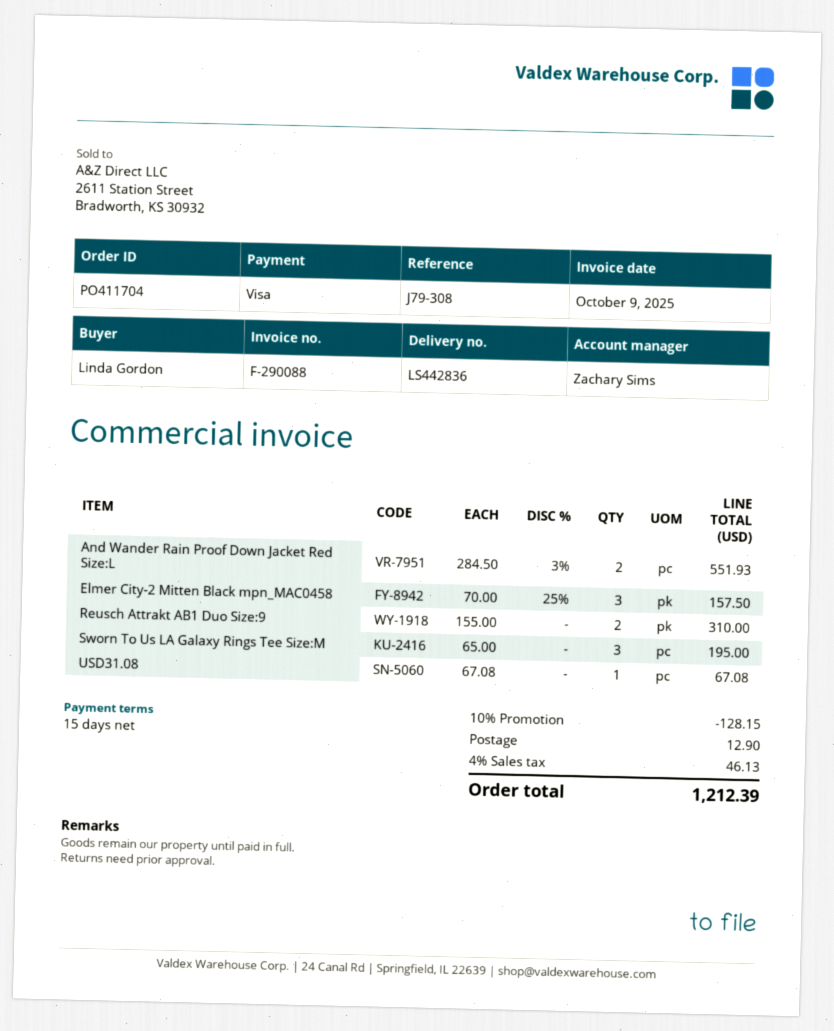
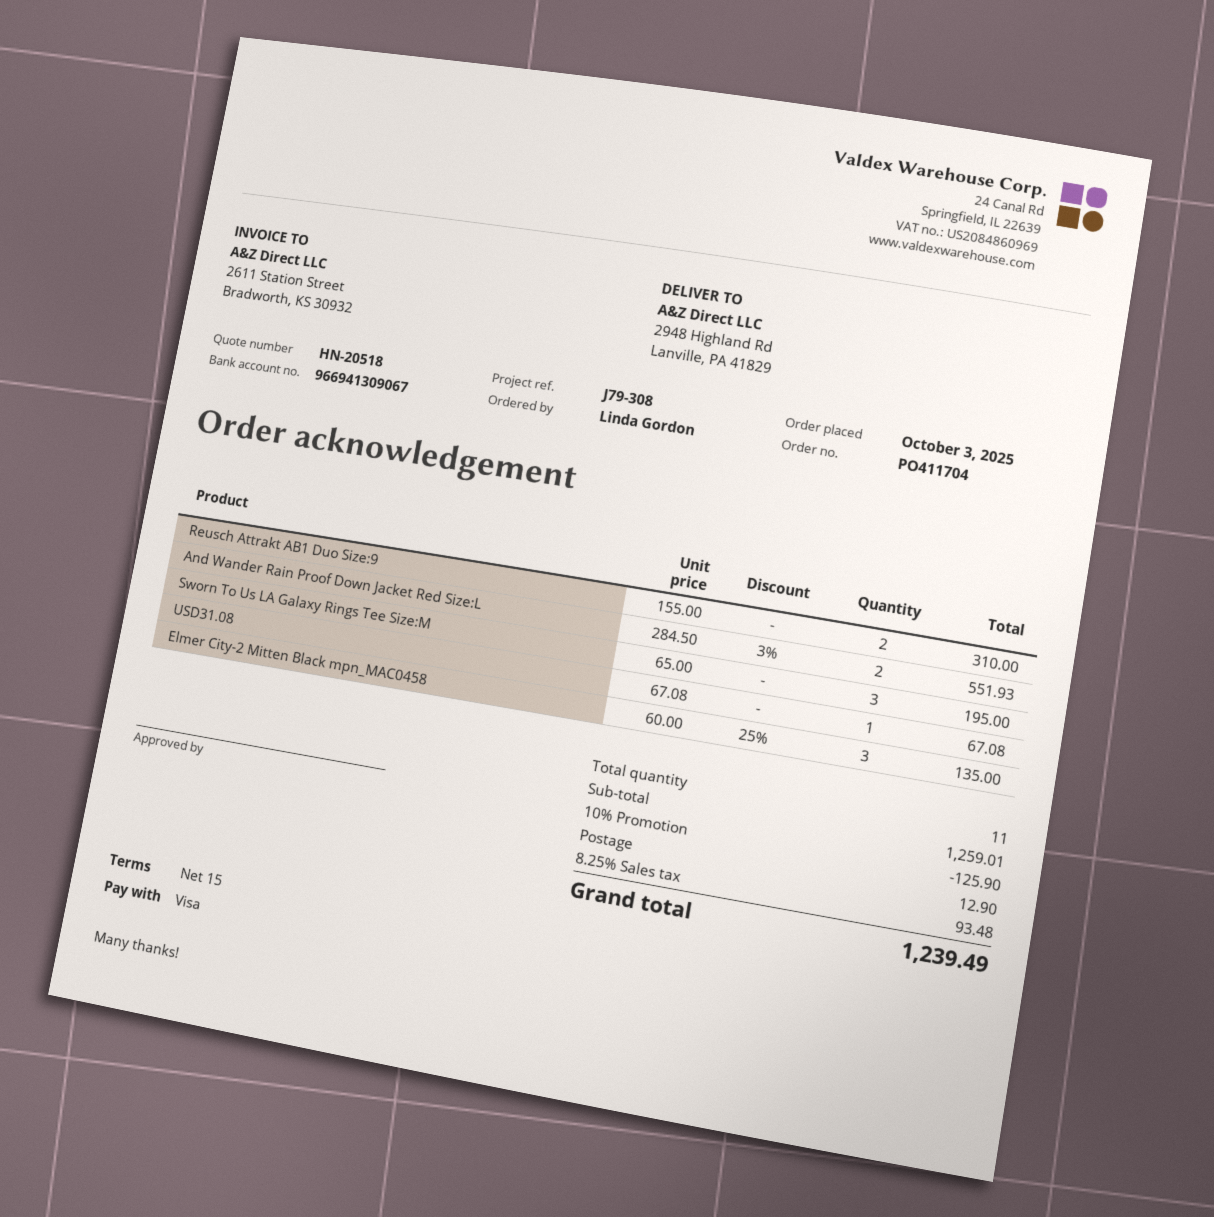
Elmer City-2 Mitten Black mpn_MAC0458: 3 x 70.00 - 25% = 157.50 -> 3 x 60.00 - 25% = 135.00
discount: 10% = 128.15 -> 10% = 125.90
tax: 4% = 46.13 -> 8.25% = 93.48
total: 1212.39 -> 1239.49

